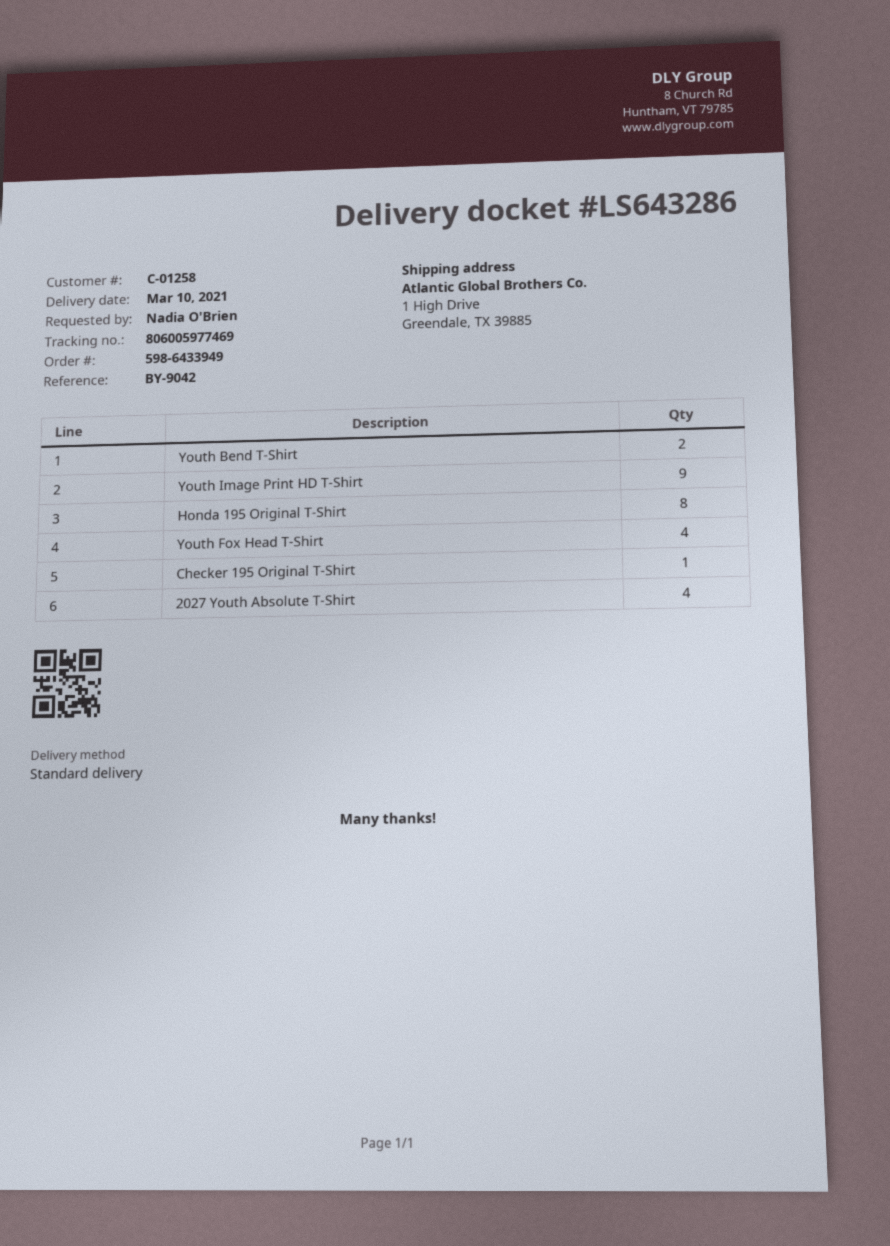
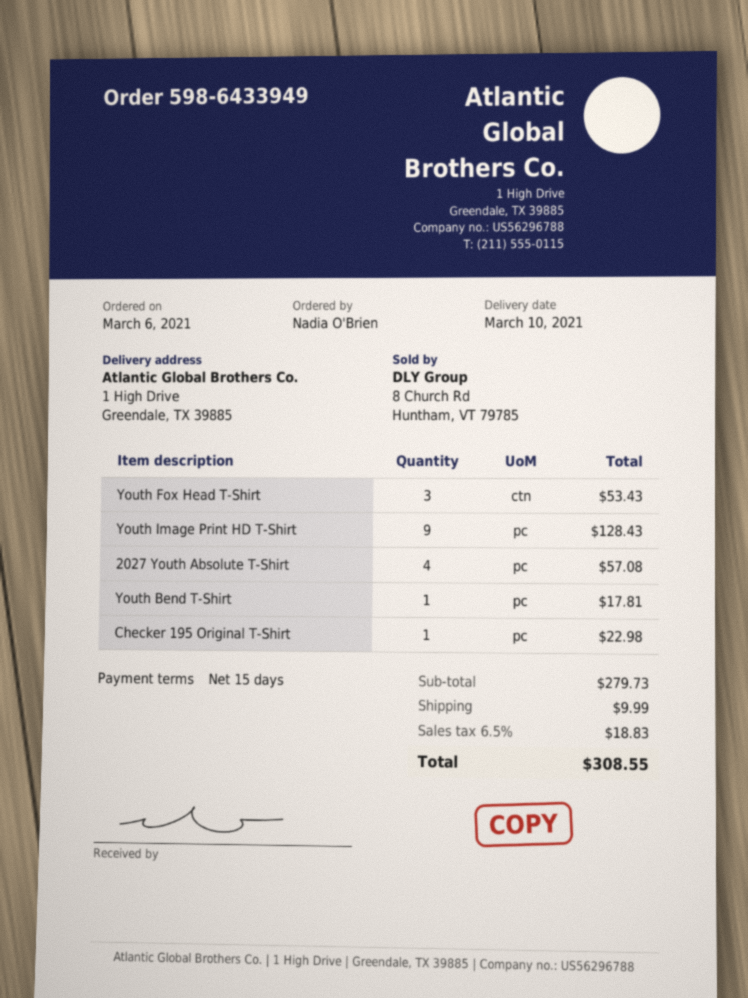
Youth Bend T-Shirt: 2 -> 1
Honda 195 Original T-Shirt: 8 -> none
Youth Fox Head T-Shirt: 4 -> 3

